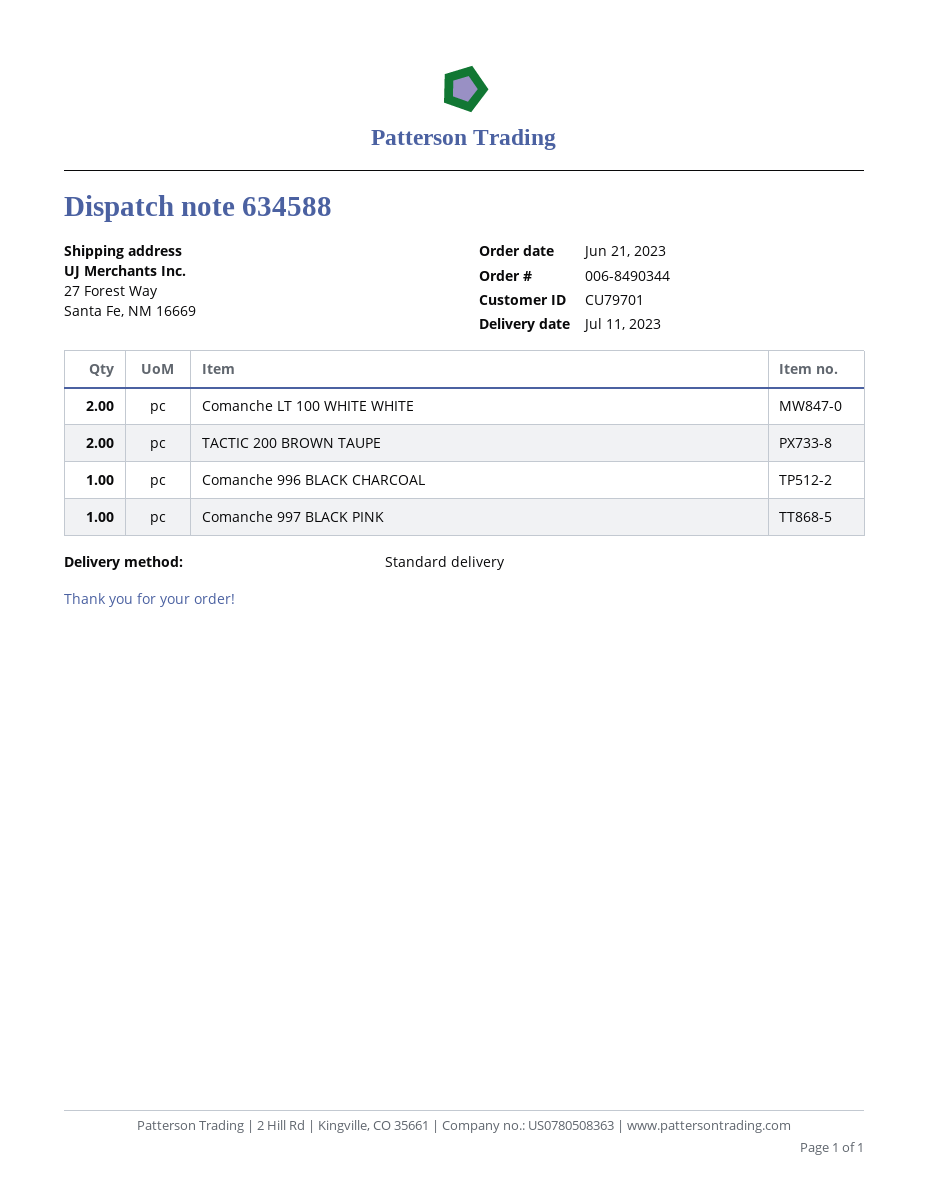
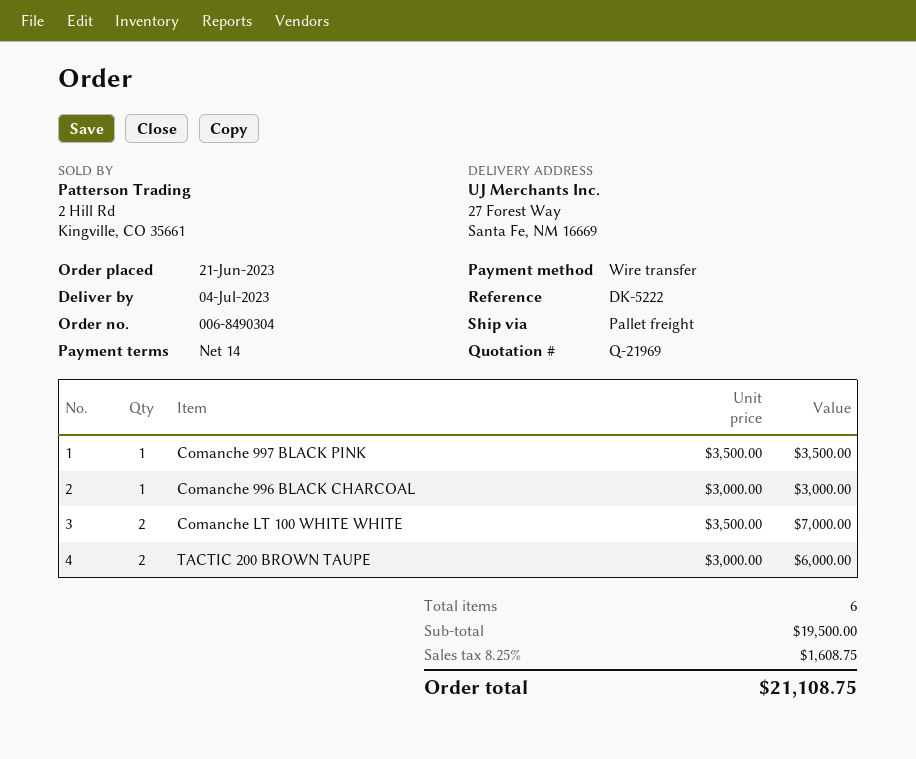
order number: 006-8490344 -> 006-8490304
delivery date: 2023-07-11 -> 2023-07-04
shipping method: standard -> pallet freight

